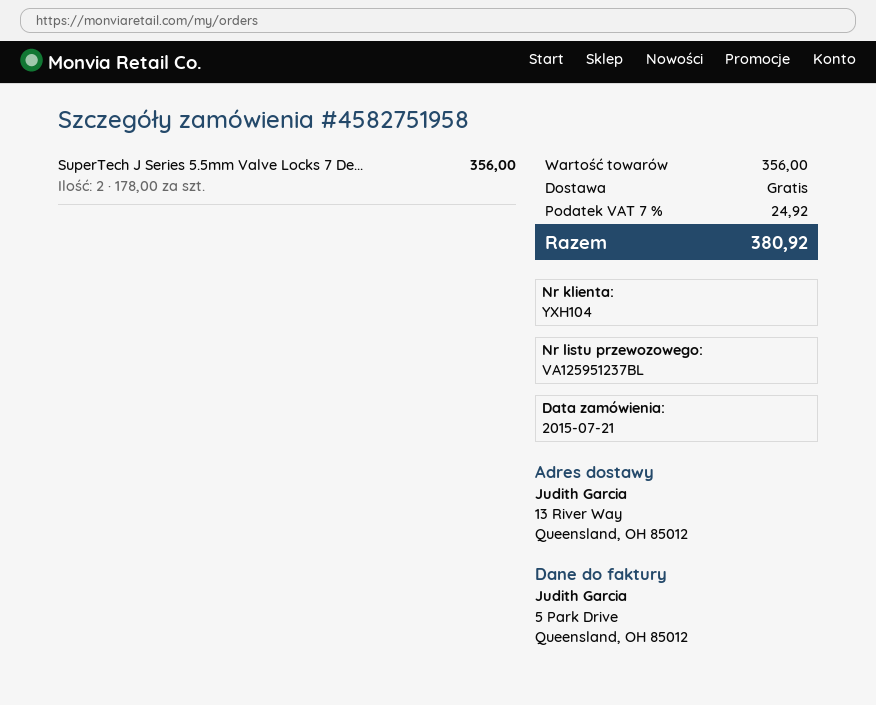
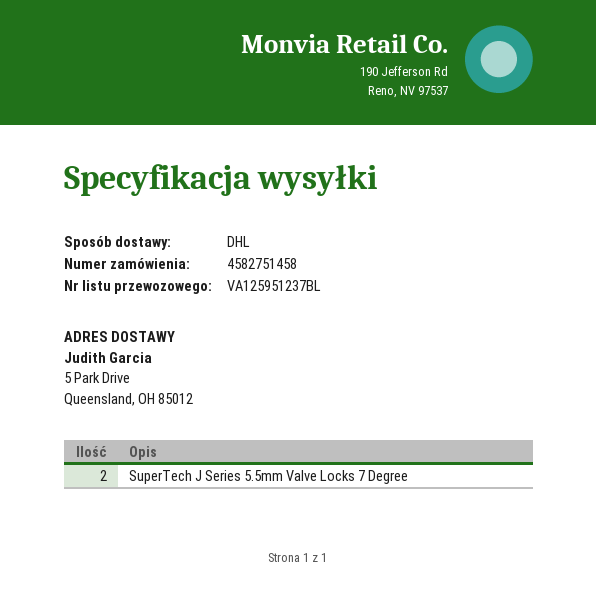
order number: 4582751958 -> 4582751458
ship to: 13 River Way, Queensland, OH 85012 -> 5 Park Drive, Queensland, OH 85012

